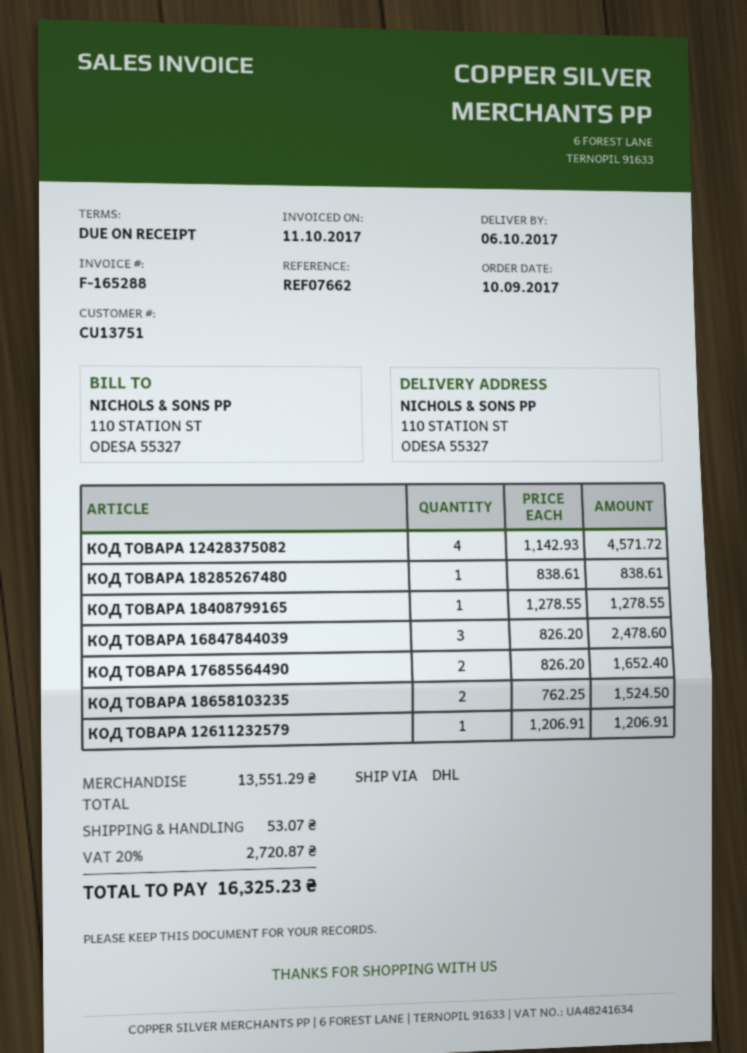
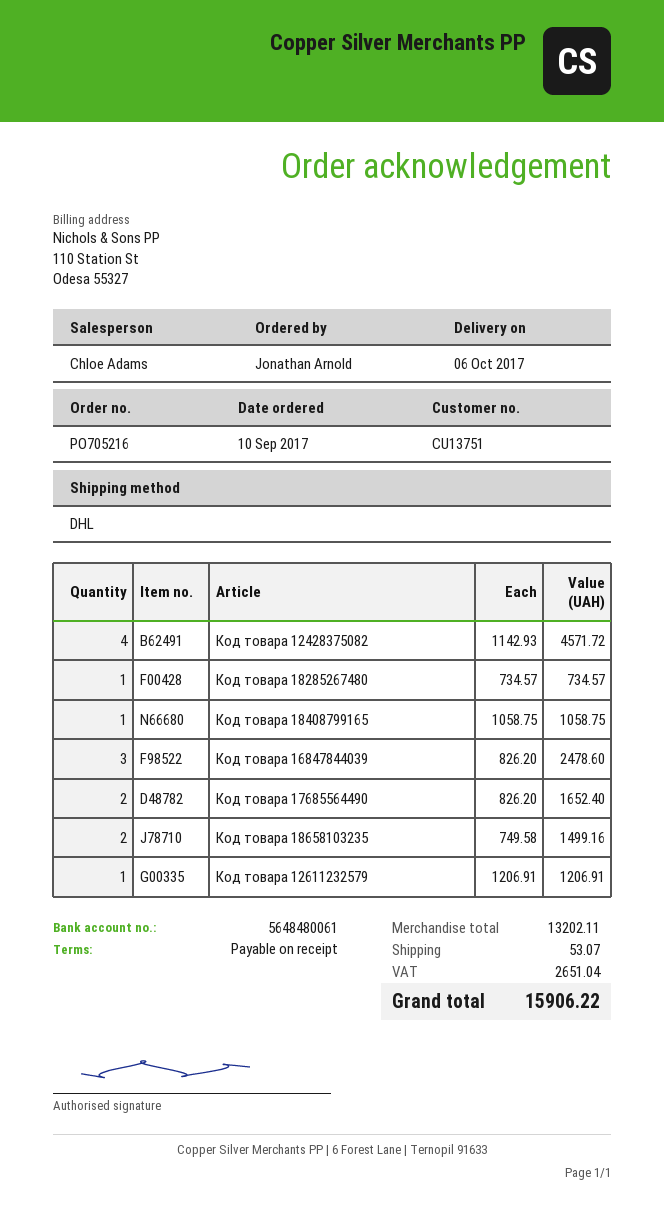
КОД ТОВАРА 18285267480: 1 x 838.61 = 838.61 -> 1 x 734.57 = 734.57
КОД ТОВАРА 18408799165: 1 x 1278.55 = 1278.55 -> 1 x 1058.75 = 1058.75
КОД ТОВАРА 18658103235: 2 x 762.25 = 1524.50 -> 2 x 749.58 = 1499.16
subtotal: 13551.29 -> 13202.11
tax: 2720.87 -> 2651.04
total: 16325.23 -> 15906.22

